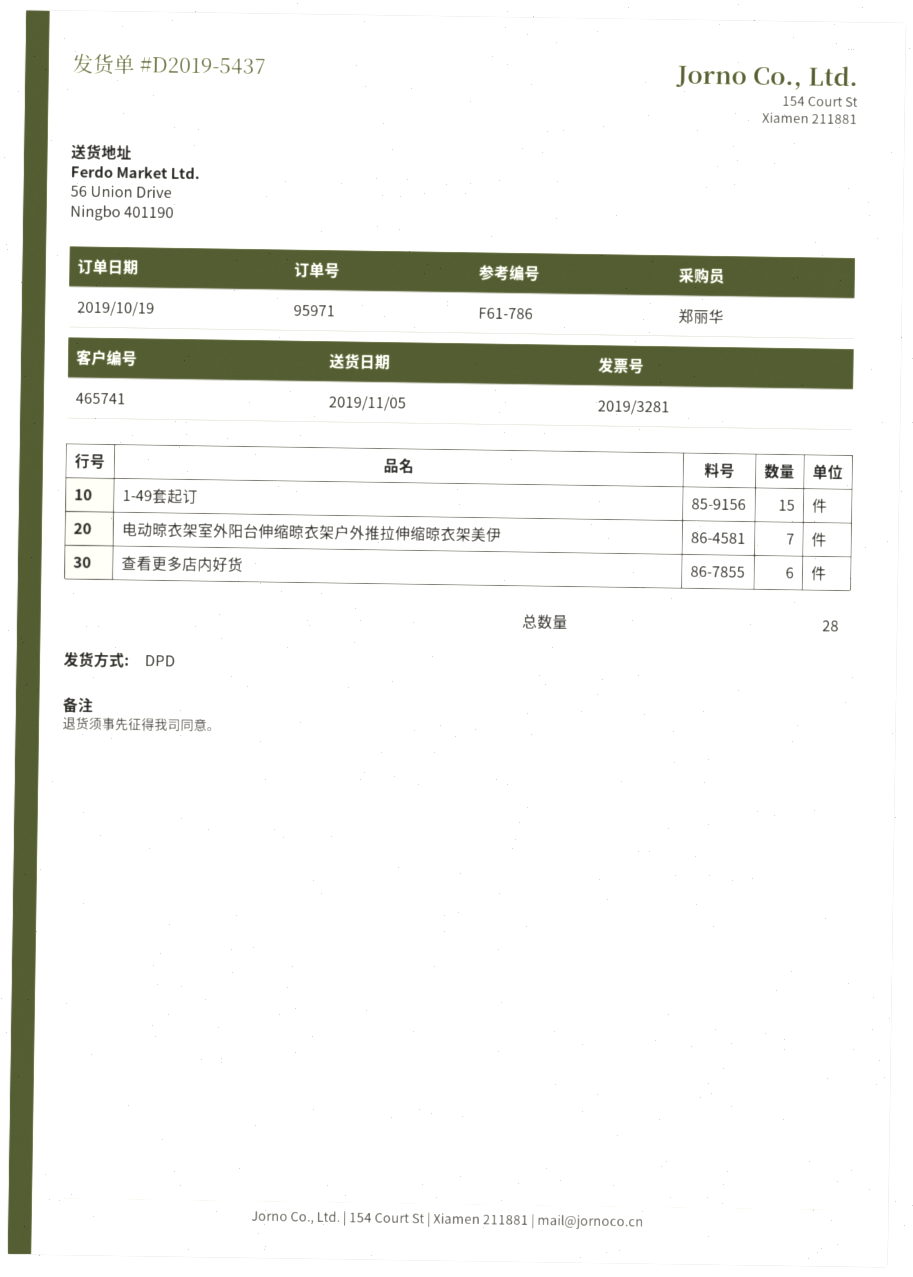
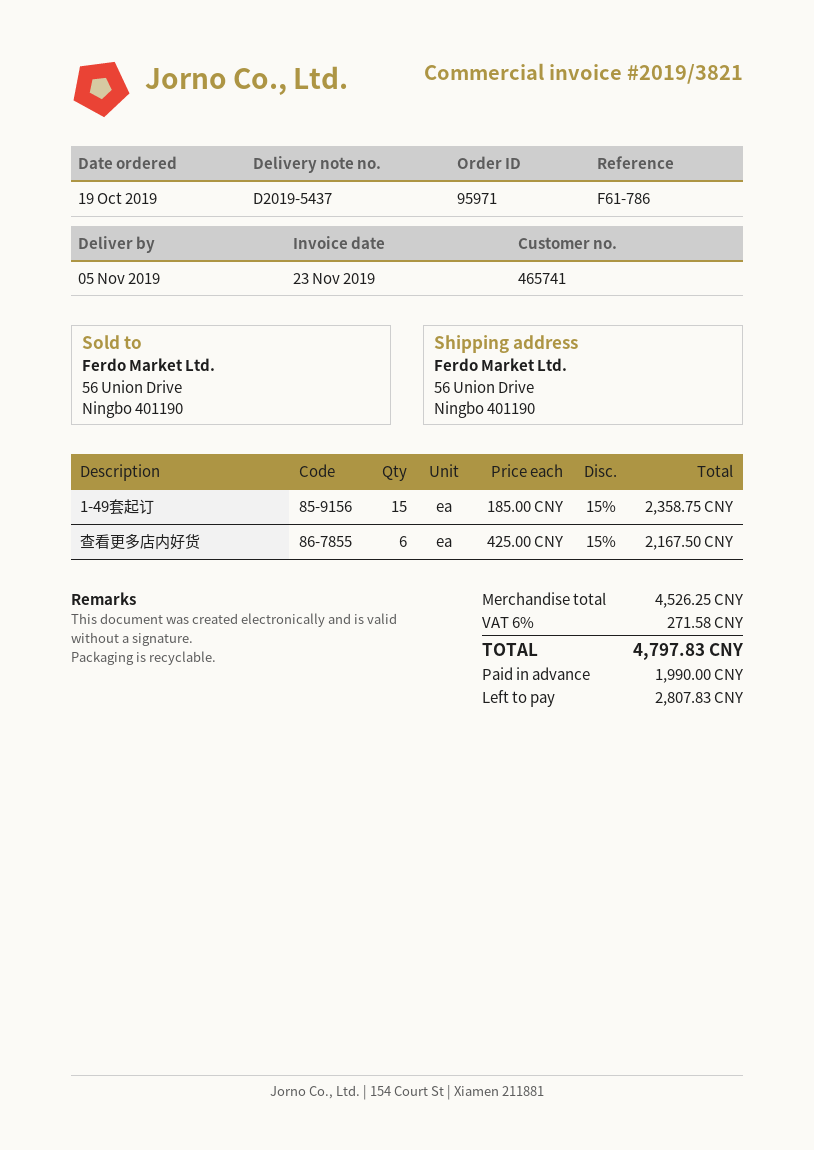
invoice number: 2019/3281 -> 2019/3821
电动晾衣架室外阳台伸缩晾衣架户外推拉伸缩晾衣架美伊: 7 -> none

